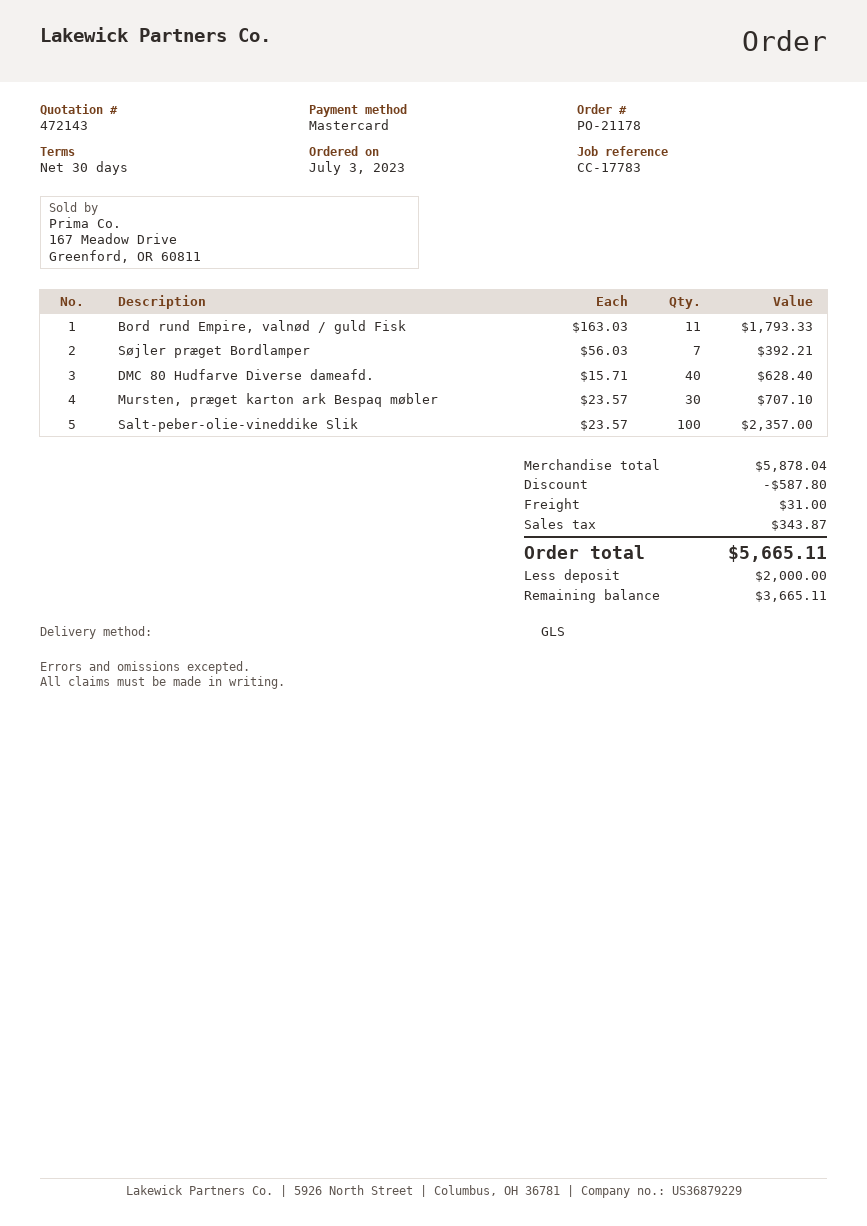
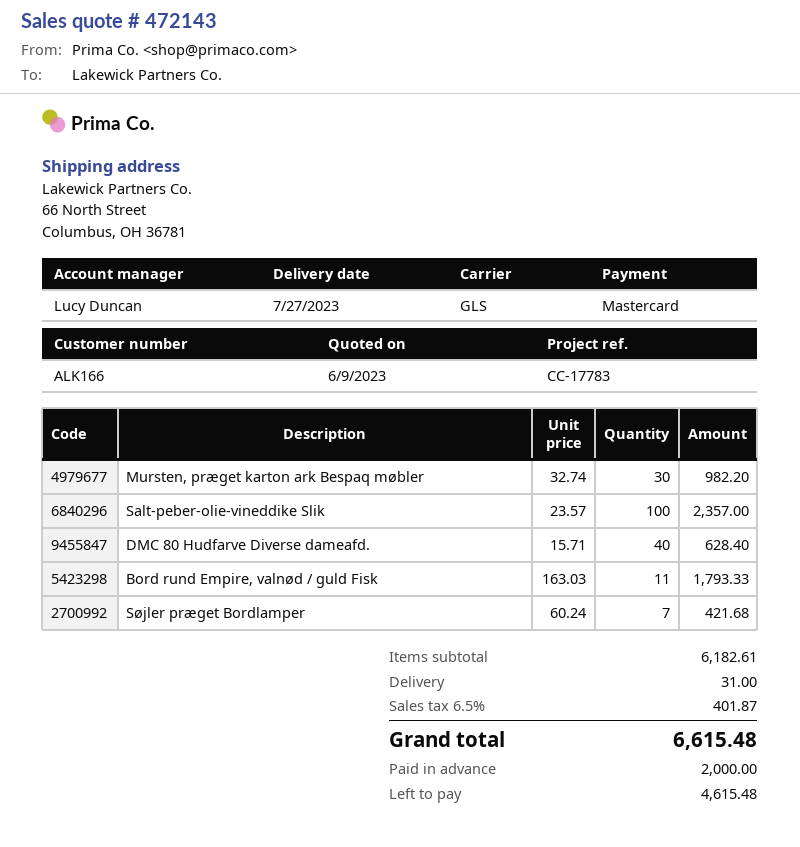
Søjler præget Bordlamper: 7 x 56.03 = 392.21 -> 7 x 60.24 = 421.68
Mursten, præget karton ark Bespaq møbler: 30 x 23.57 = 707.10 -> 30 x 32.74 = 982.20
subtotal: 5878.04 -> 6182.61
discount: 587.80 -> none
tax: 343.87 -> 401.87
total: 5665.11 -> 6615.48
balance: 3665.11 -> 4615.48

